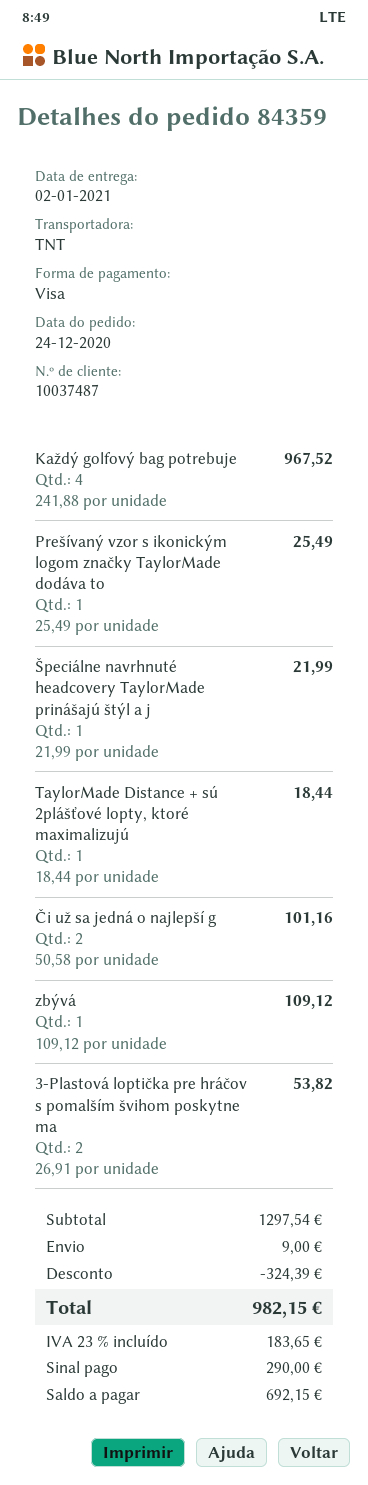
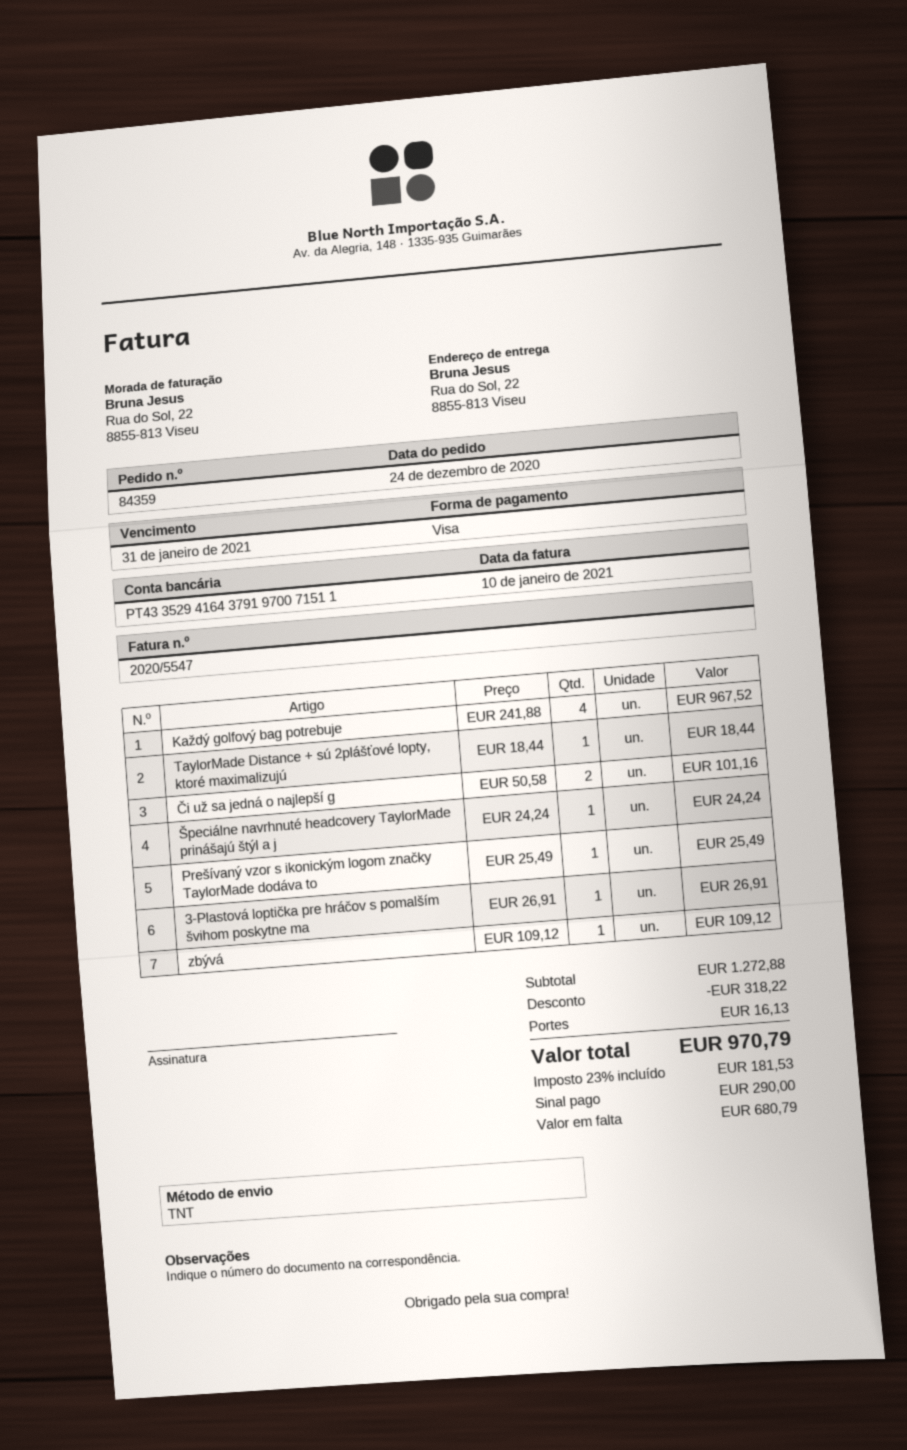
Špeciálne navrhnuté headcovery TaylorMade prinášajú štýl a j: 1 x 21.99 = 21.99 -> 1 x 24.24 = 24.24
3-Plastová loptička pre hráčov s pomalším švihom poskytne ma: 2 x 26.91 = 53.82 -> 1 x 26.91 = 26.91
subtotal: 1297.54 -> 1272.88
discount: 324.39 -> 318.22
shipping: 9.00 -> 16.13
tax: 23% = 183.65 -> 23% = 181.53
total: 982.15 -> 970.79
balance: 692.15 -> 680.79

